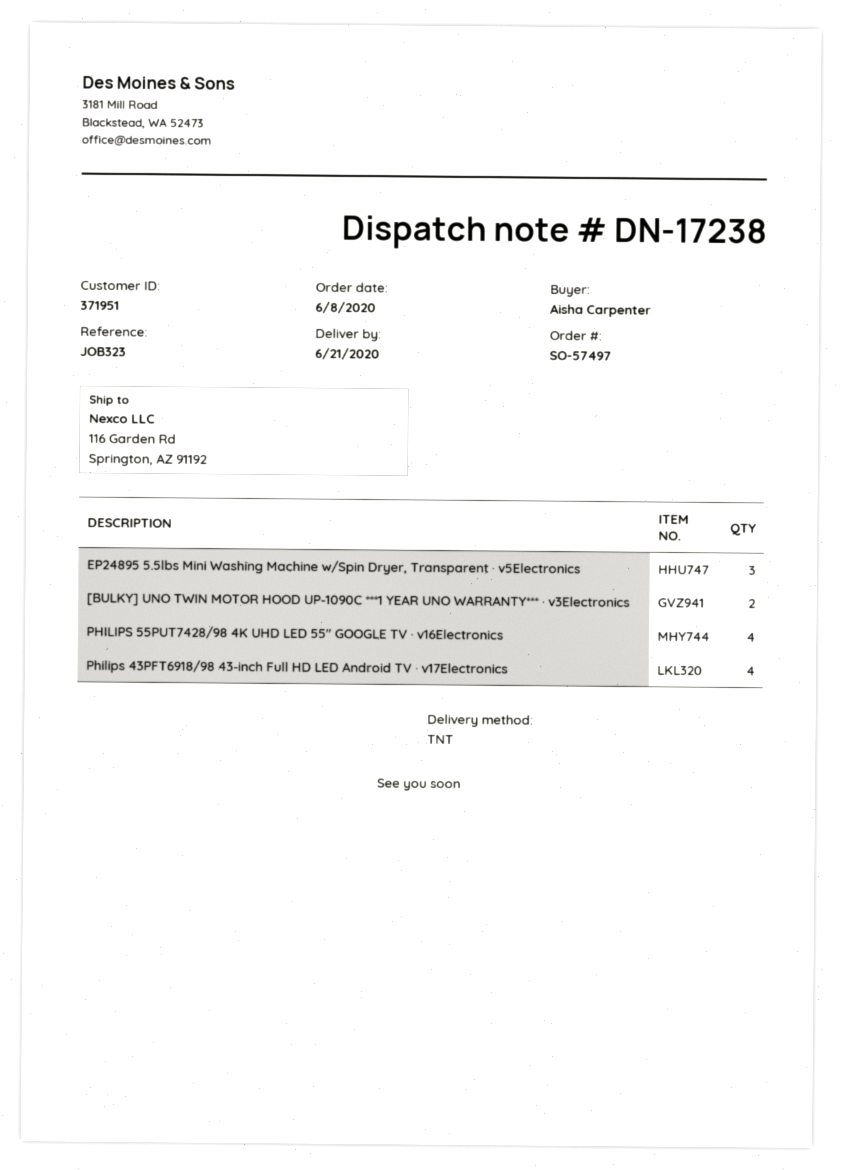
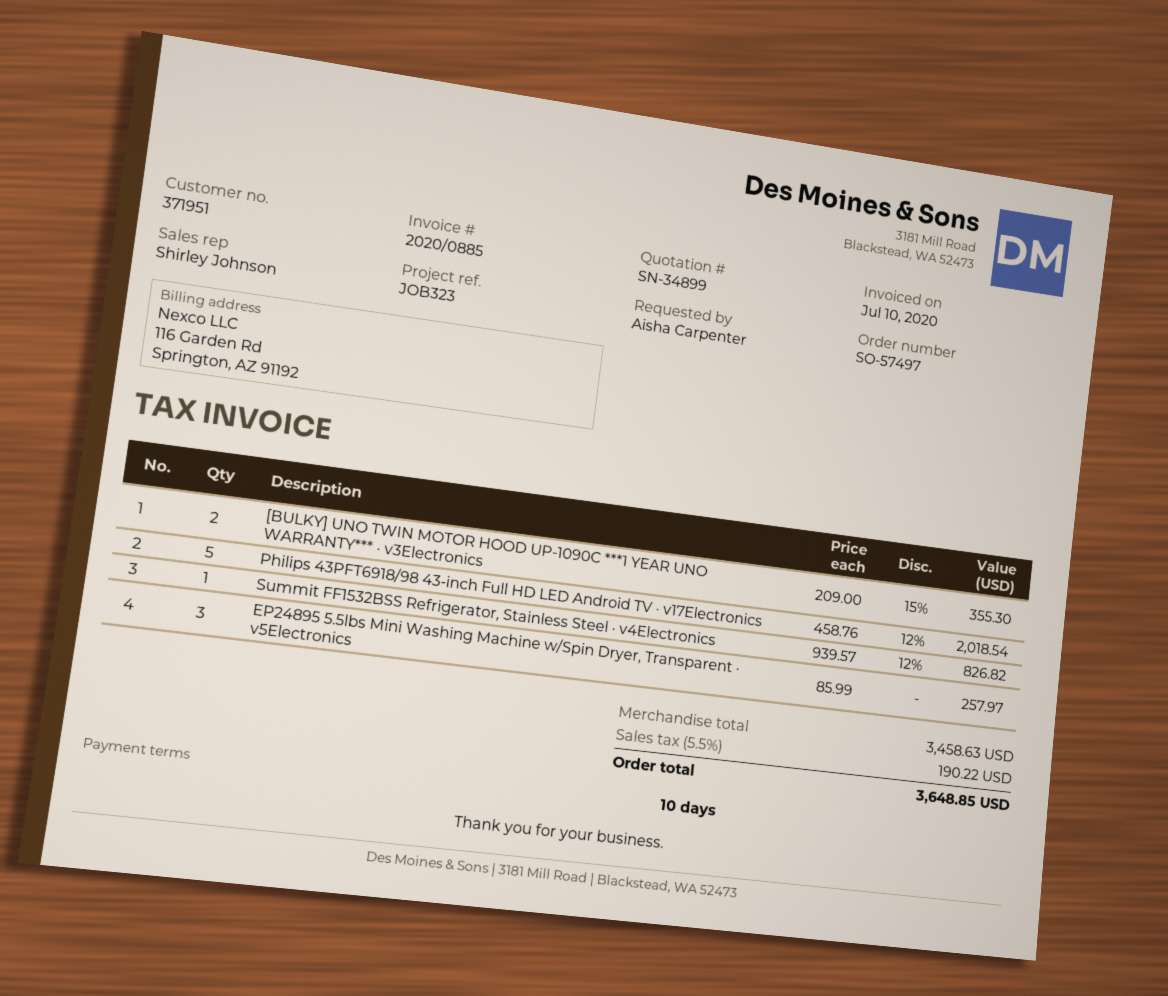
PHILIPS 55PUT7428/98 4K UHD LED 55" GOOGLE TV · v16Electronics: 4 -> none
Philips 43PFT6918/98 43-inch Full HD LED Android TV · v17Electronics: 4 -> 5
Summit FF1532BSS Refrigerator, Stainless Steel · v4Electronics: none -> 1

